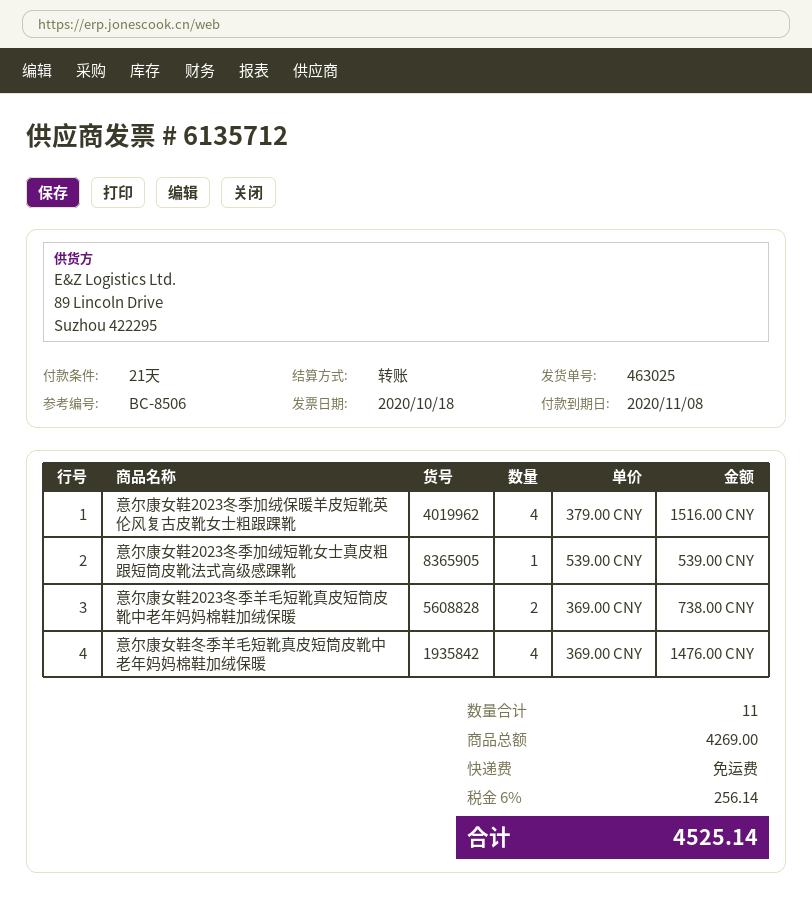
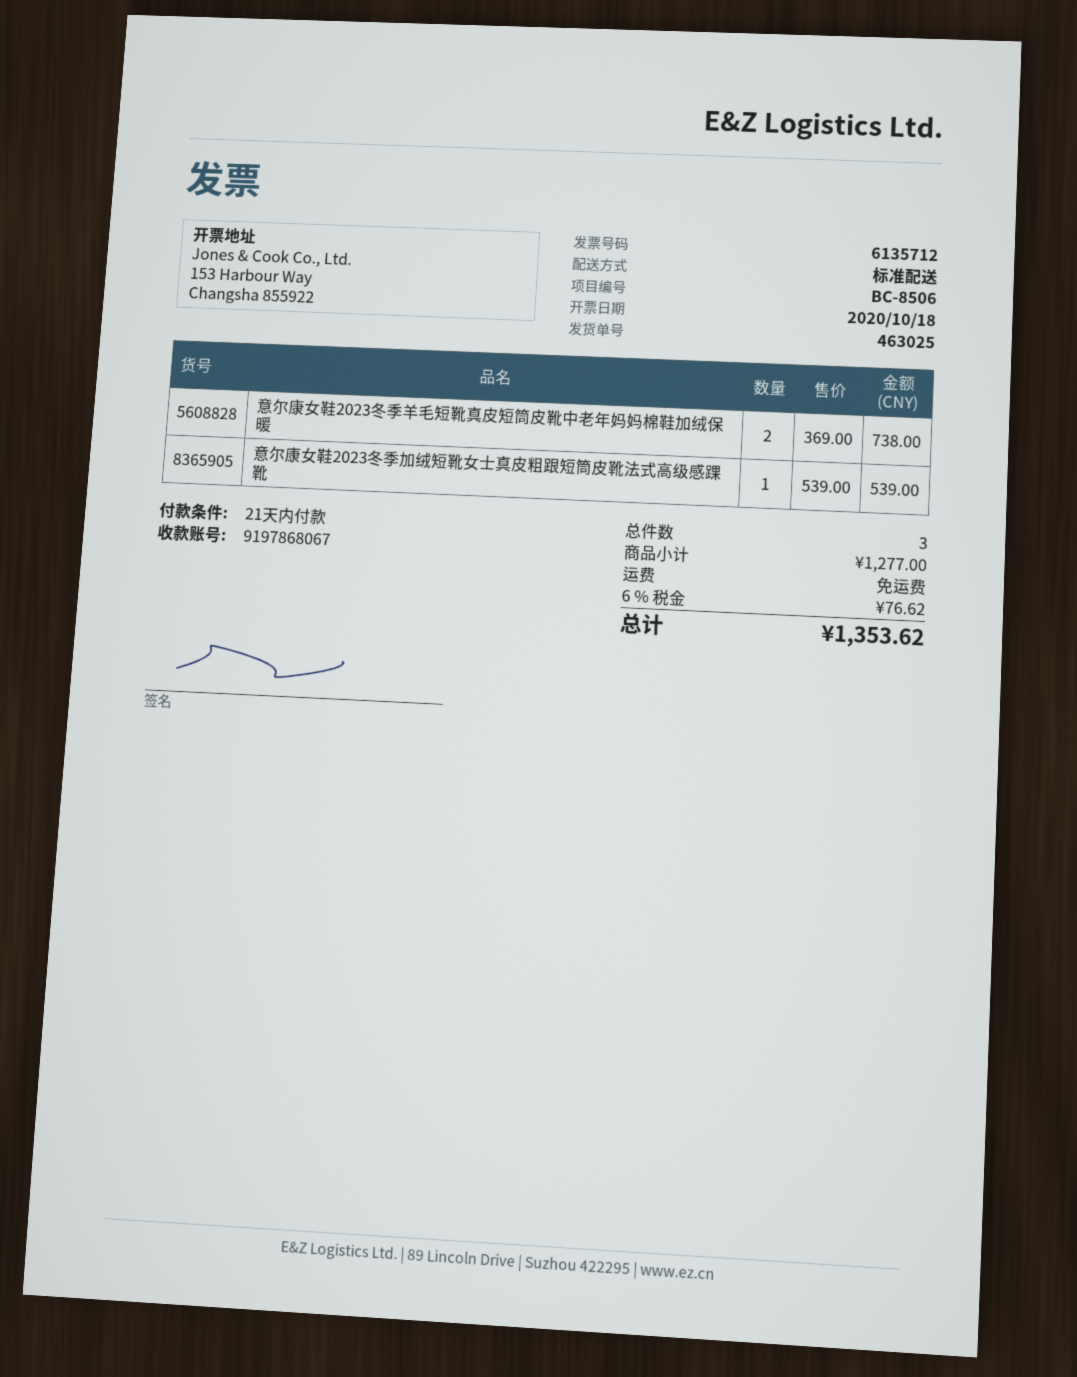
意尔康女鞋2023冬季加绒保暖羊皮短靴英伦风复古皮靴女士粗跟踝靴: 4 x 379.00 = 1516.00 -> none
意尔康女鞋冬季羊毛短靴真皮短筒皮靴中老年妈妈棉鞋加绒保暖: 4 x 369.00 = 1476.00 -> none
total quantity: 11 -> 3
subtotal: 4269.00 -> 1277.00
tax: 6% = 256.14 -> 6% = 76.62
total: 4525.14 -> 1353.62

